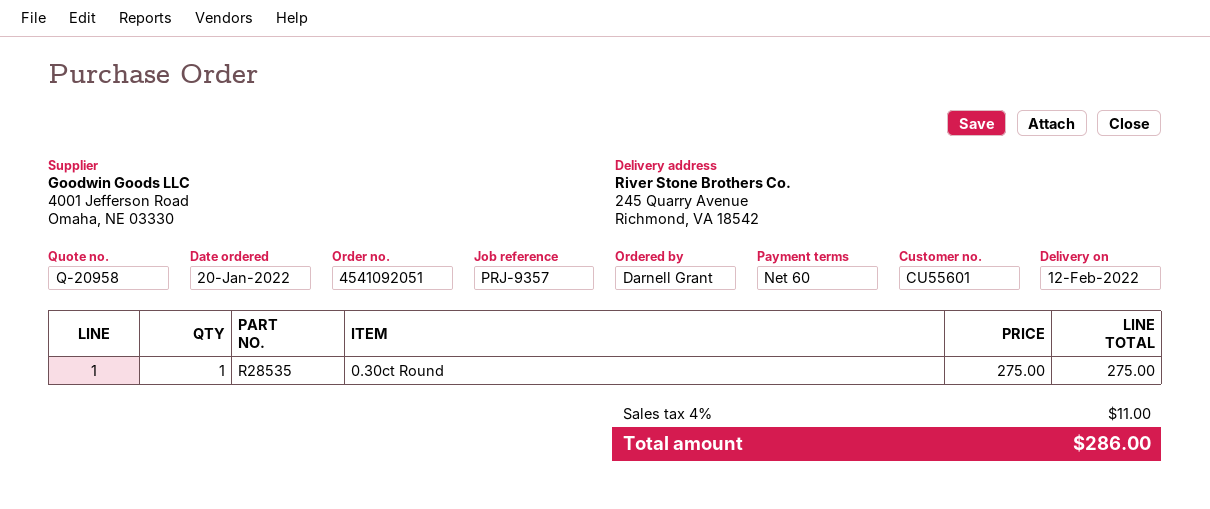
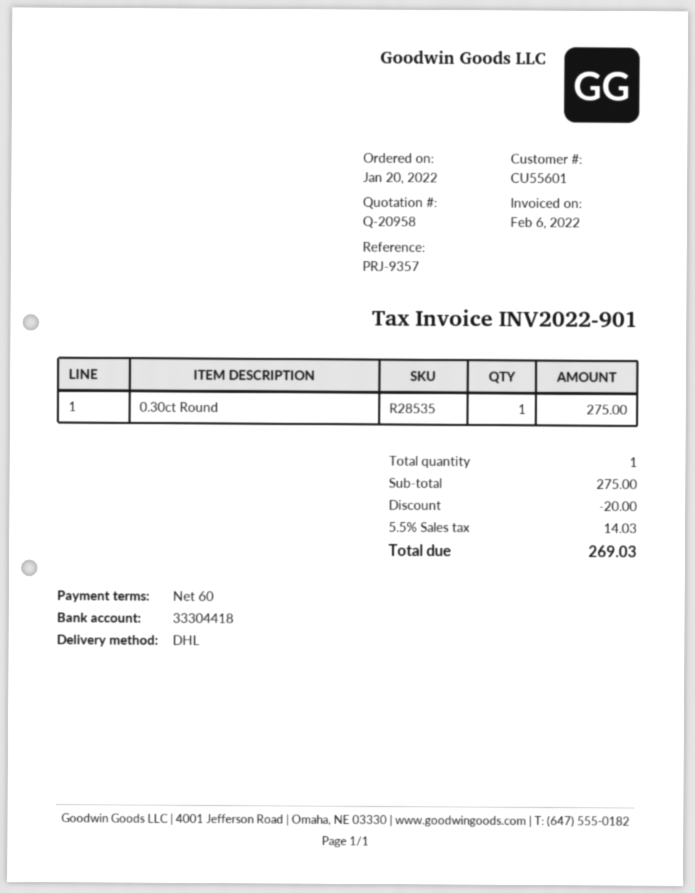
discount: none -> 20.00
tax: 4% = 11.00 -> 5.5% = 14.03
total: 286.00 -> 269.03

